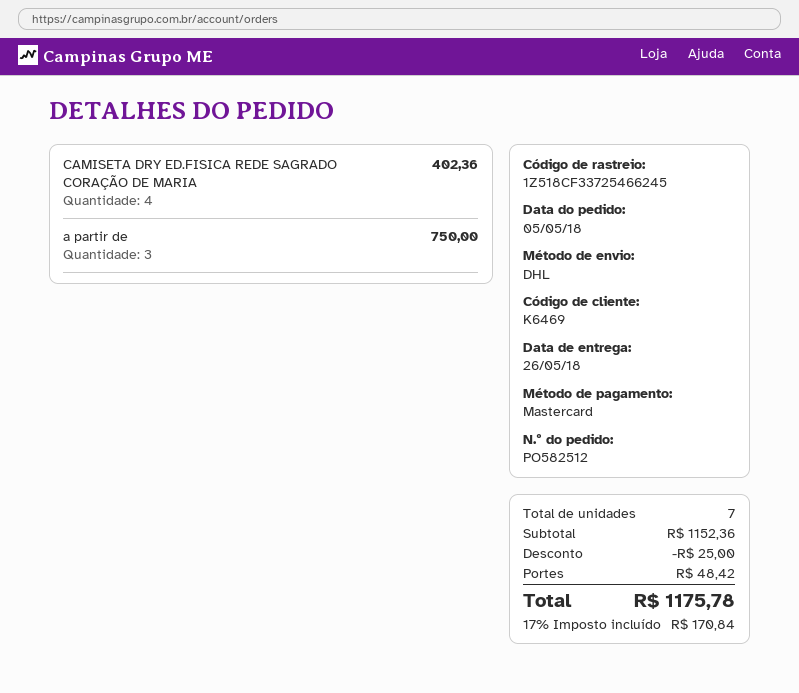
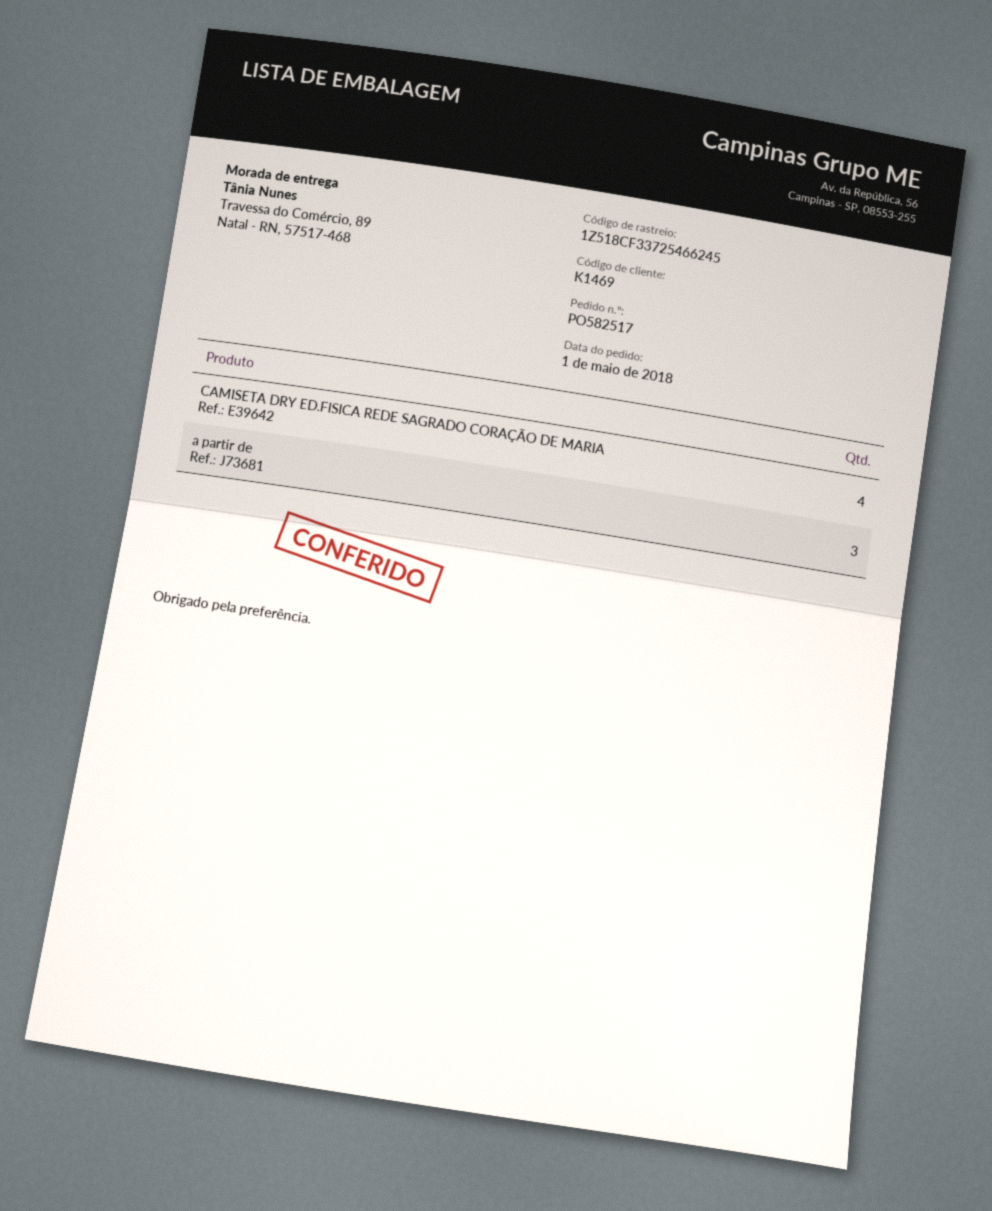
order number: PO582512 -> PO582517
order date: 2018-05-05 -> 2018-05-01
customer number: K6469 -> K1469

